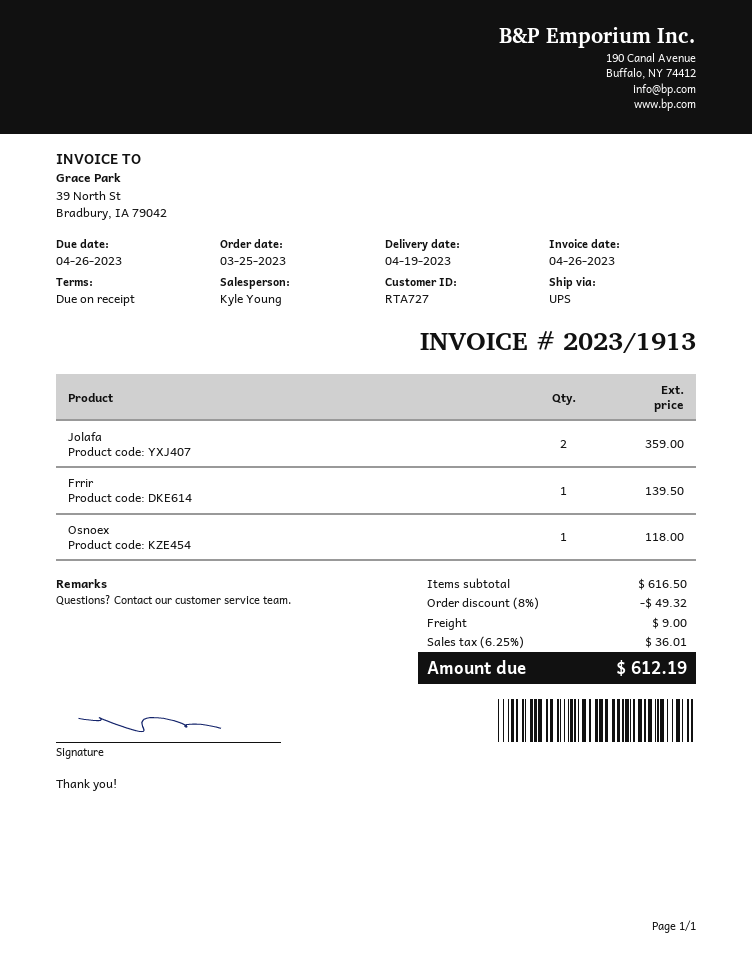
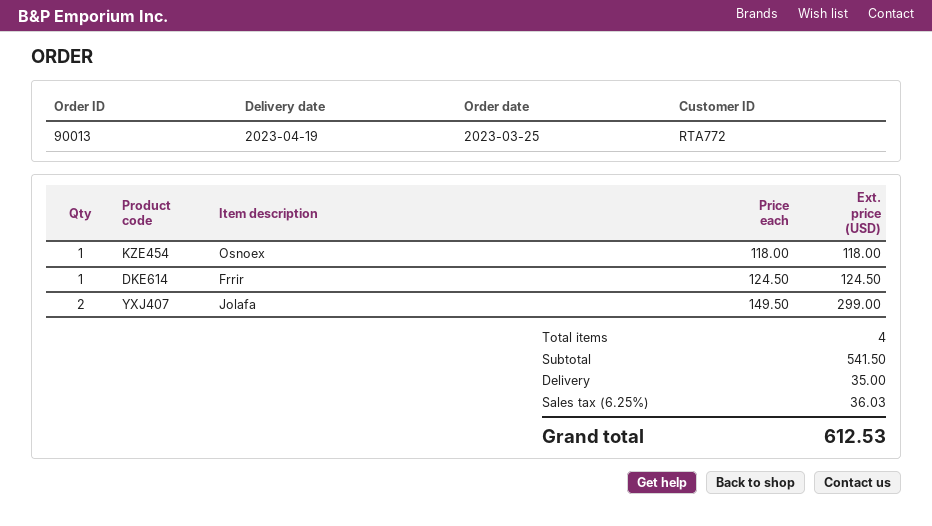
customer number: RTA727 -> RTA772
Jolafa: 2 for 359.00 -> 2 for 299.00
Frrir: 1 for 139.50 -> 1 for 124.50
subtotal: 616.50 -> 541.50
discount: 8% = 49.32 -> none
shipping: 9.00 -> 35.00
tax: 6.25% = 36.01 -> 6.25% = 36.03
total: 612.19 -> 612.53

